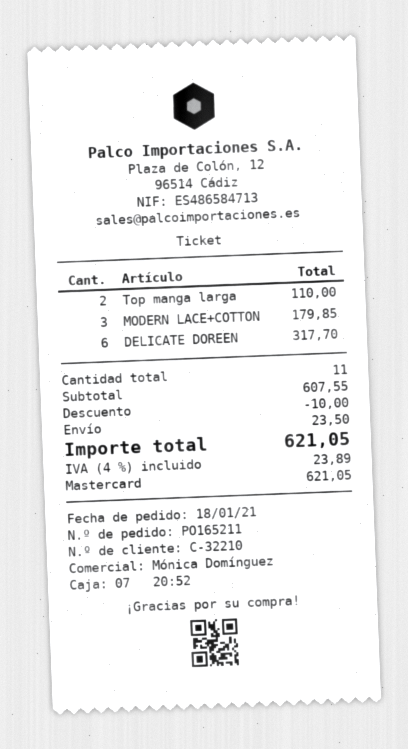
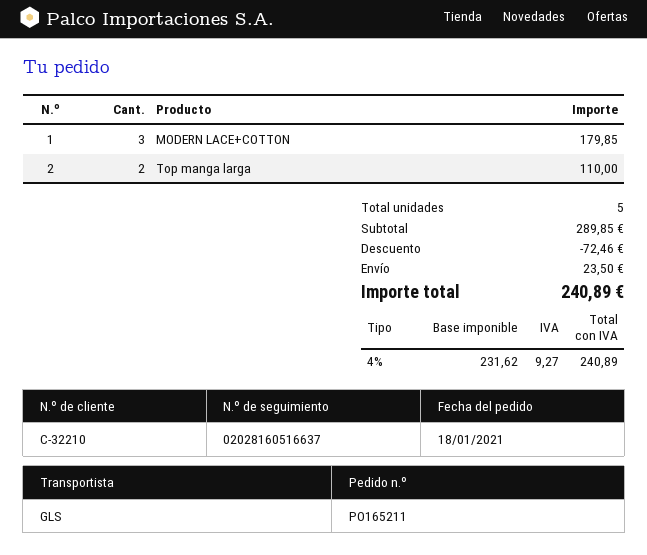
DELICATE DOREEN: 6 for 317.70 -> none
total quantity: 11 -> 5
subtotal: 607.55 -> 289.85
discount: 10.00 -> 72.46
tax: 4% = 23.89 -> 4% = 9.27
total: 621.05 -> 240.89

